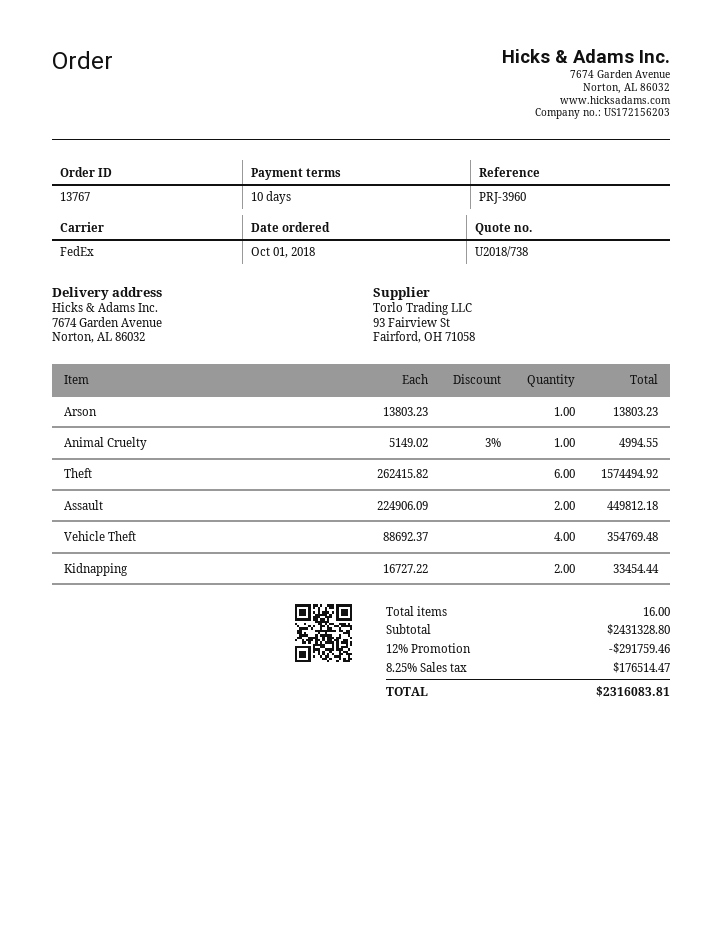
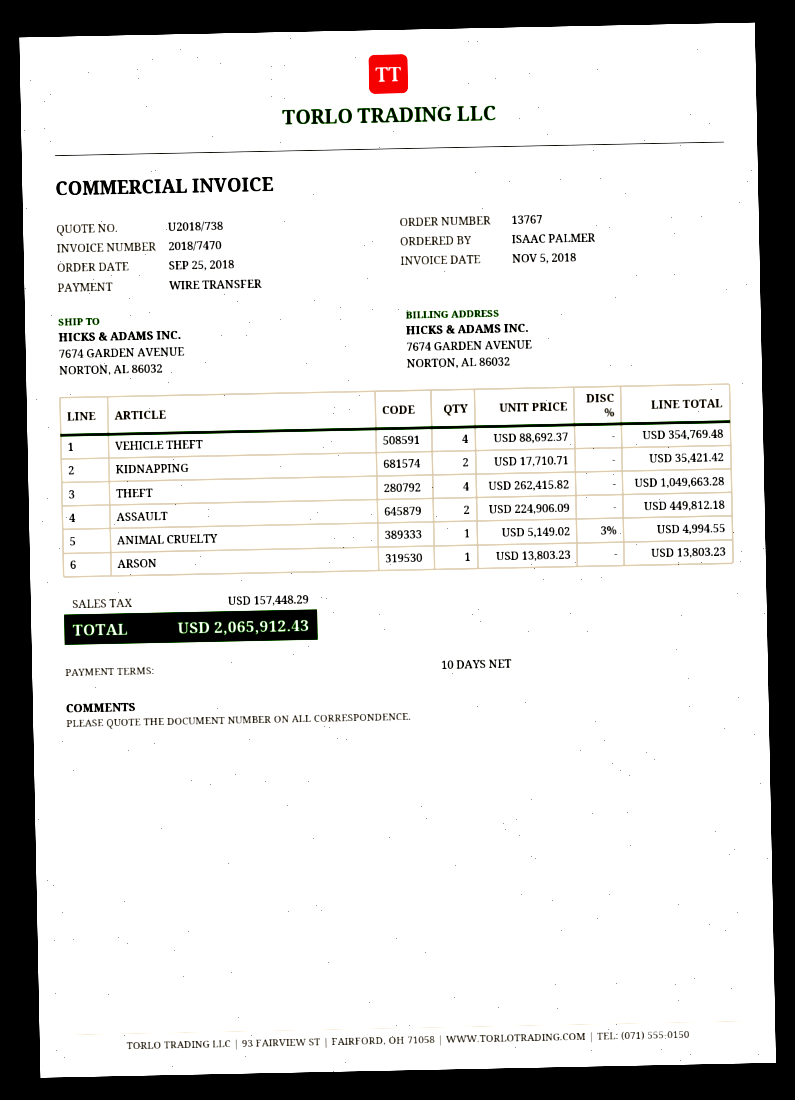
order date: 2018-10-01 -> 2018-09-25
Theft: 6 x 262415.82 = 1574494.92 -> 4 x 262415.82 = 1049663.28
Kidnapping: 2 x 16727.22 = 33454.44 -> 2 x 17710.71 = 35421.42
discount: 12% = 291759.46 -> none
tax: 176514.47 -> 157448.29
total: 2316083.81 -> 2065912.43

